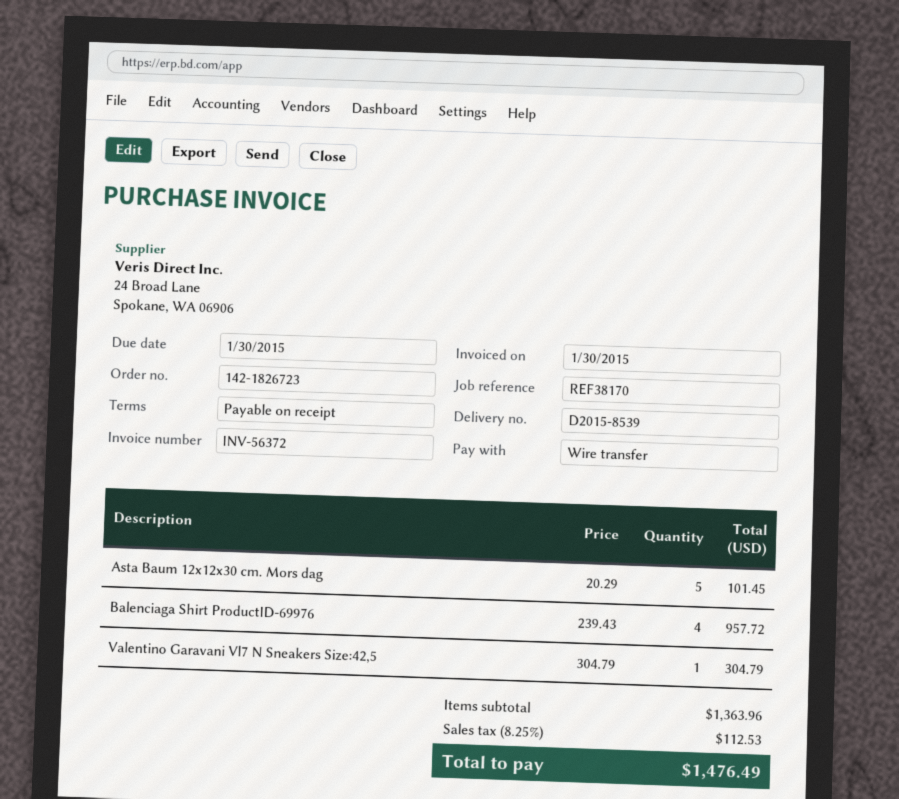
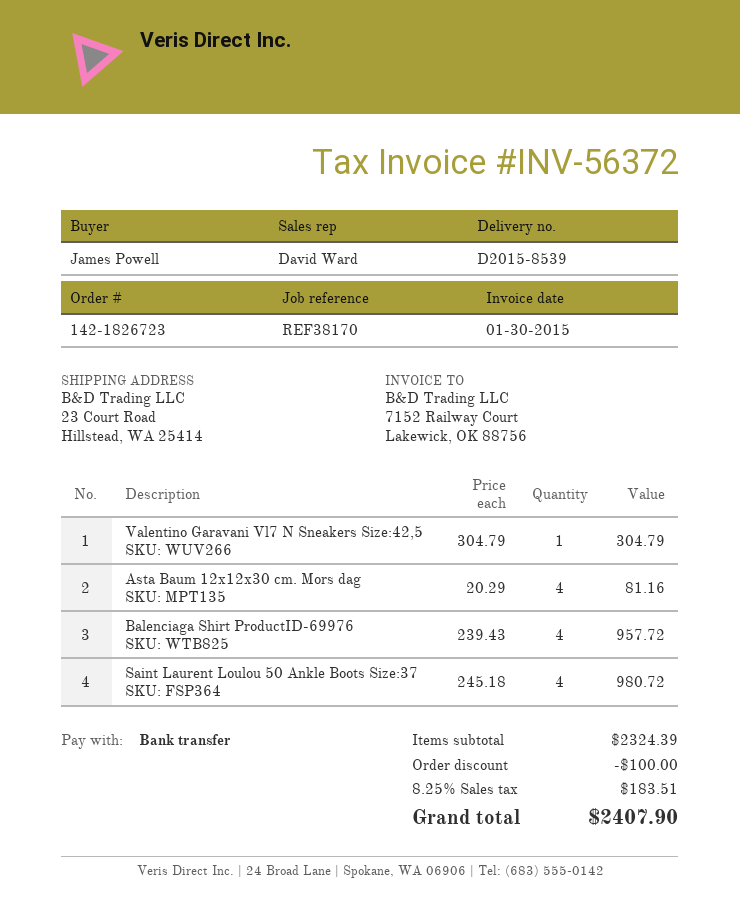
Asta Baum 12x12x30 cm. Mors dag: 5 x 20.29 = 101.45 -> 4 x 20.29 = 81.16
Saint Laurent Loulou 50 Ankle Boots Size:37: none -> 4 x 245.18 = 980.72
subtotal: 1363.96 -> 2324.39
discount: none -> 100.00
tax: 8.25% = 112.53 -> 8.25% = 183.51
total: 1476.49 -> 2407.90

